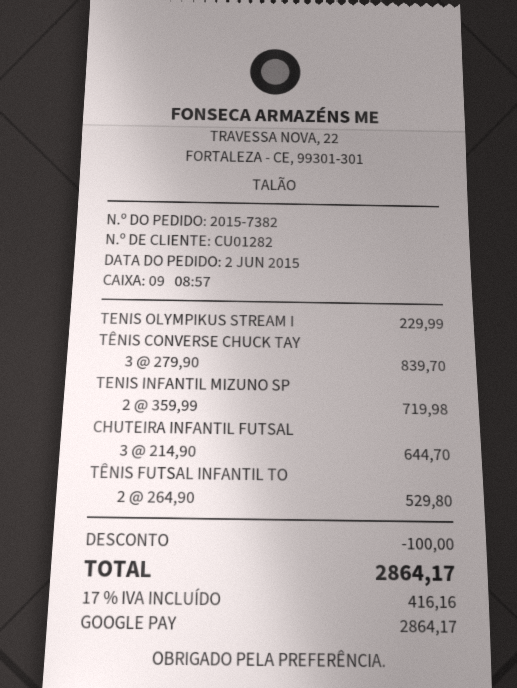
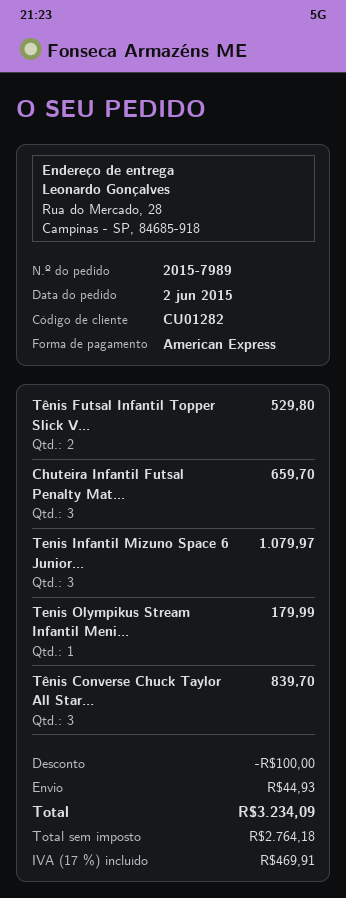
order number: 2015-7382 -> 2015-7989
payment method: Google Pay -> American Express
TENIS OLYMPIKUS STREAM I: 1 for 229.99 -> 1 for 179.99
TENIS INFANTIL MIZUNO SP: 2 for 719.98 -> 3 for 1079.97
CHUTEIRA INFANTIL FUTSAL: 3 for 644.70 -> 3 for 659.70
shipping: none -> 44.93
tax: 17% = 416.16 -> 17% = 469.91
total: 2864.17 -> 3234.09

